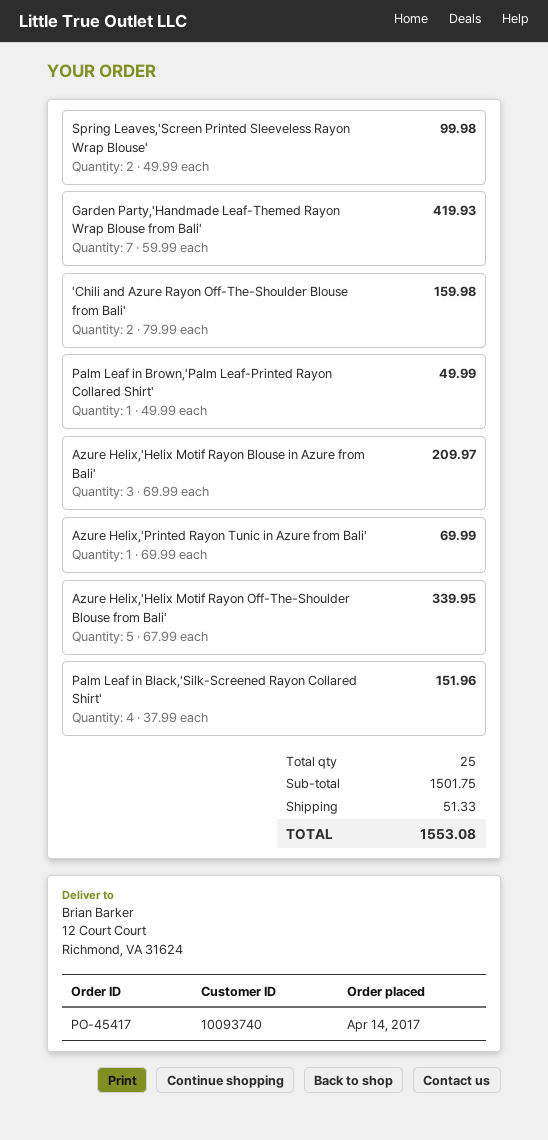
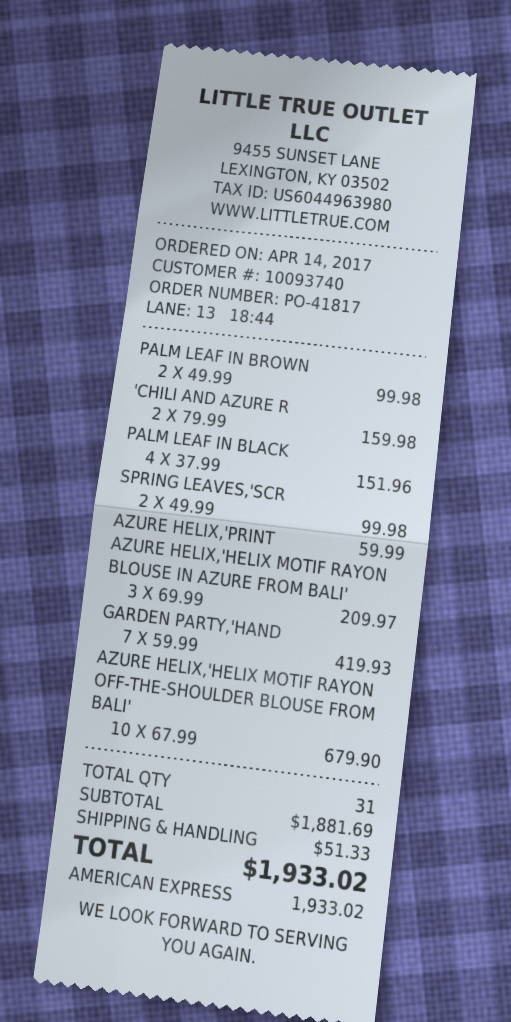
order number: PO-45417 -> PO-41817
Palm Leaf in Brown,'Palm Leaf-Printed Rayon Collared Shirt': 1 x 49.99 = 49.99 -> 2 x 49.99 = 99.98
Azure Helix,'Printed Rayon Tunic in Azure from Bali': 1 x 69.99 = 69.99 -> 1 x 59.99 = 59.99
Azure Helix,'Helix Motif Rayon Off-The-Shoulder Blouse from Bali': 5 x 67.99 = 339.95 -> 10 x 67.99 = 679.90
total quantity: 25 -> 31
subtotal: 1501.75 -> 1881.69
total: 1553.08 -> 1933.02

